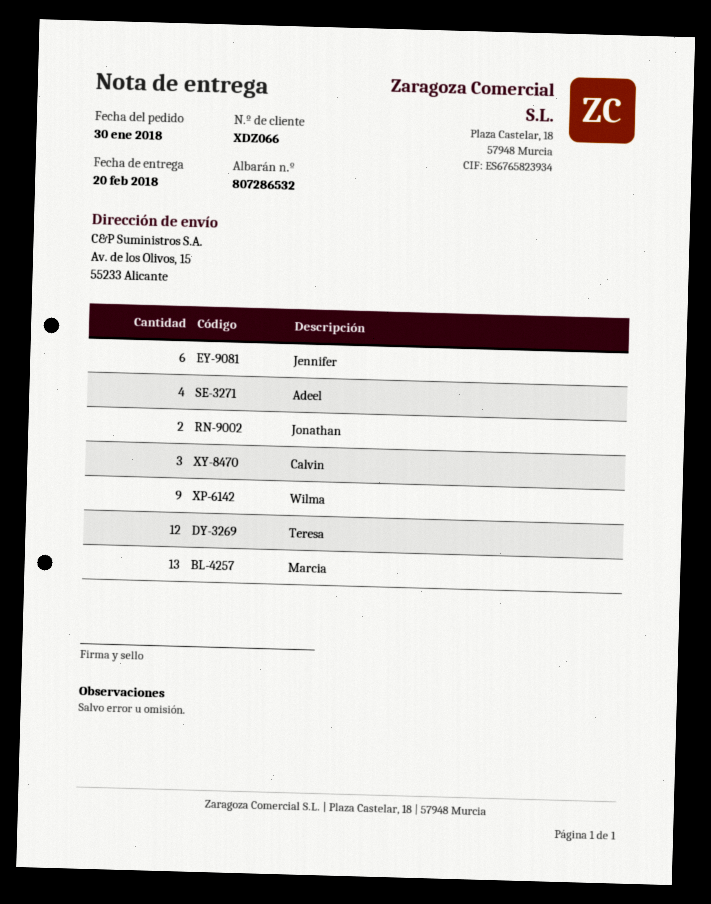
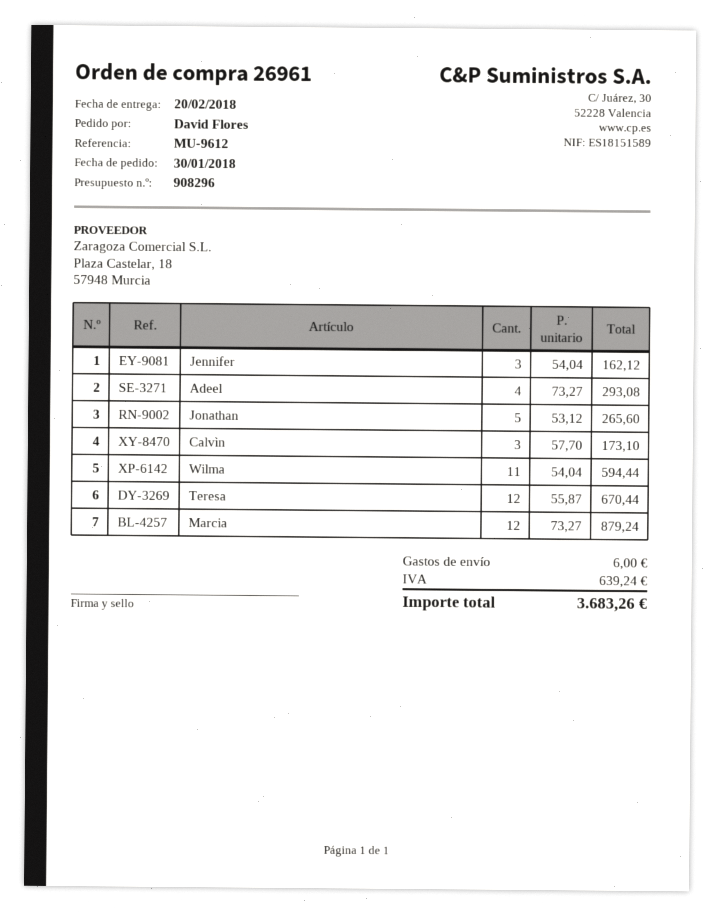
Jennifer: 6 -> 3
Jonathan: 2 -> 5
Wilma: 9 -> 11
Marcia: 13 -> 12

